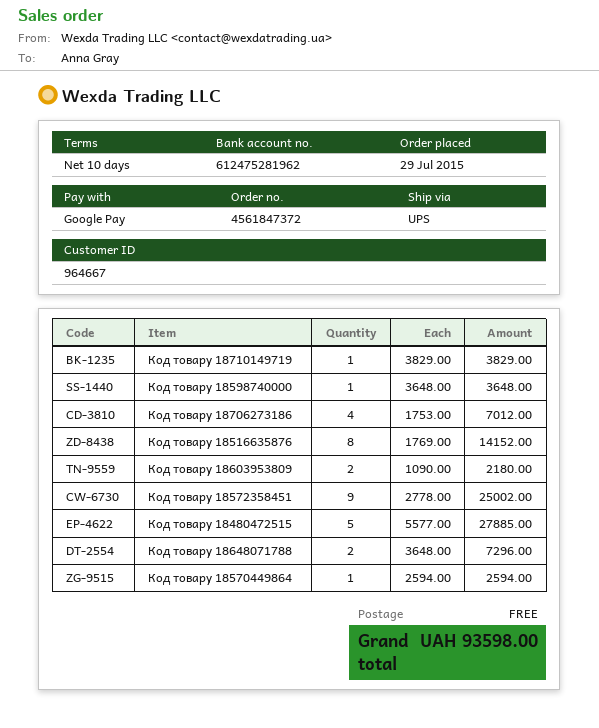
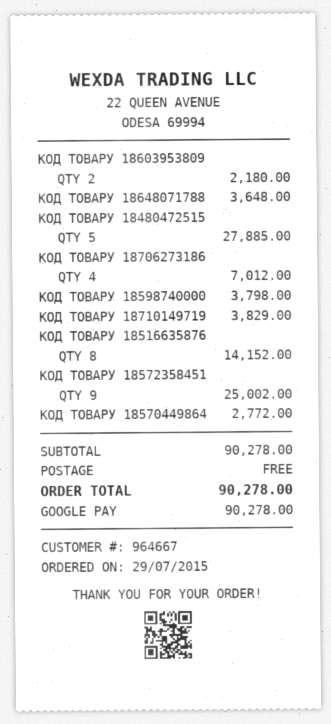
Код товару 18598740000: 1 for 3648.00 -> 1 for 3798.00
Код товару 18648071788: 2 for 7296.00 -> 1 for 3648.00
Код товару 18570449864: 1 for 2594.00 -> 1 for 2772.00
total: 93598.00 -> 90278.00

